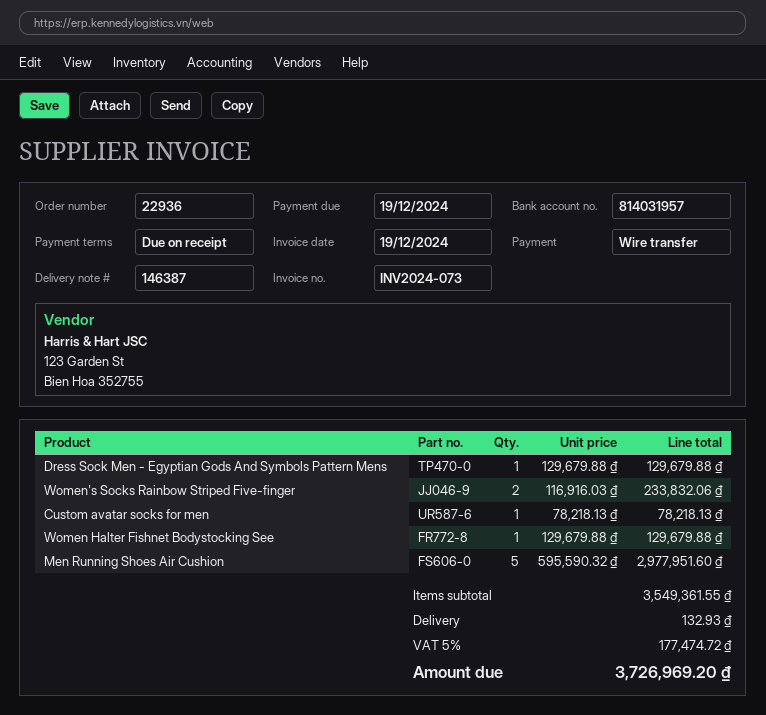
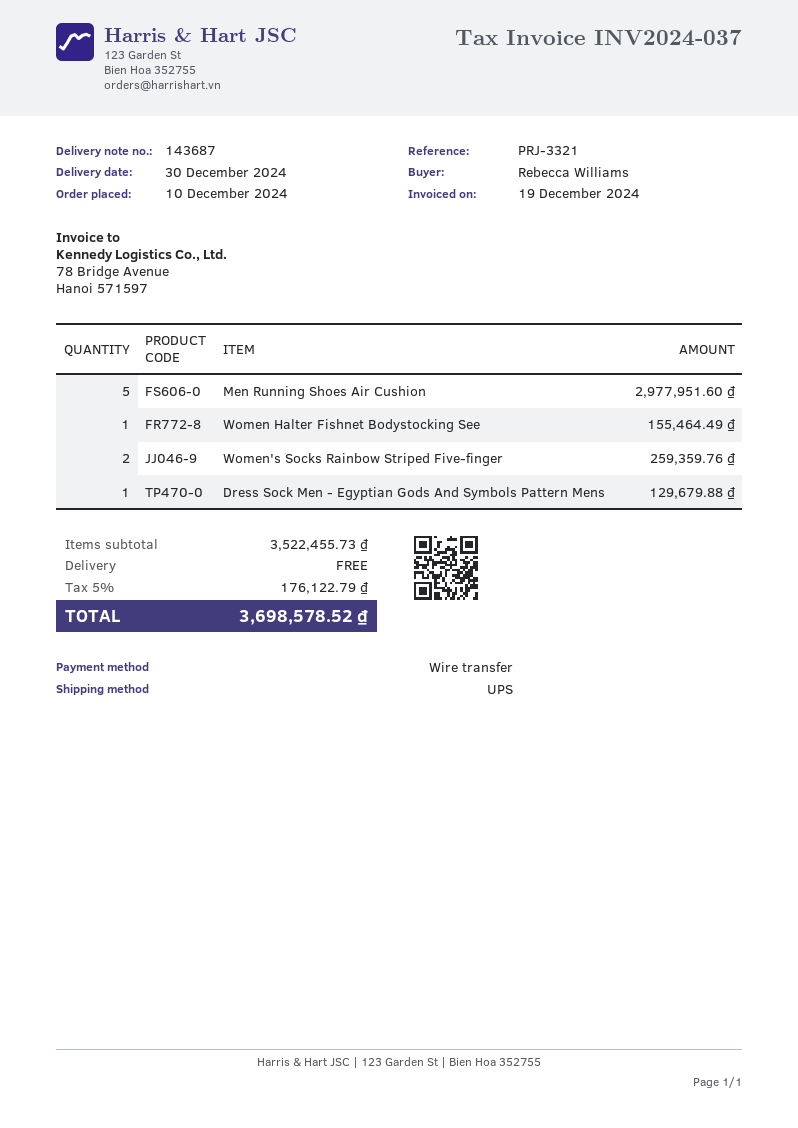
delivery note number: 146387 -> 143687
invoice number: INV2024-073 -> INV2024-037
Women's Socks Rainbow Striped Five-finger: 2 for 233832.06 -> 2 for 259359.76
Custom avatar socks for men: 1 for 78218.13 -> none
Women Halter Fishnet Bodystocking See: 1 for 129679.88 -> 1 for 155464.49
subtotal: 3549361.55 -> 3522455.73
shipping: 132.93 -> 0.00
tax: 5% = 177474.72 -> 5% = 176122.79
total: 3726969.20 -> 3698578.52

